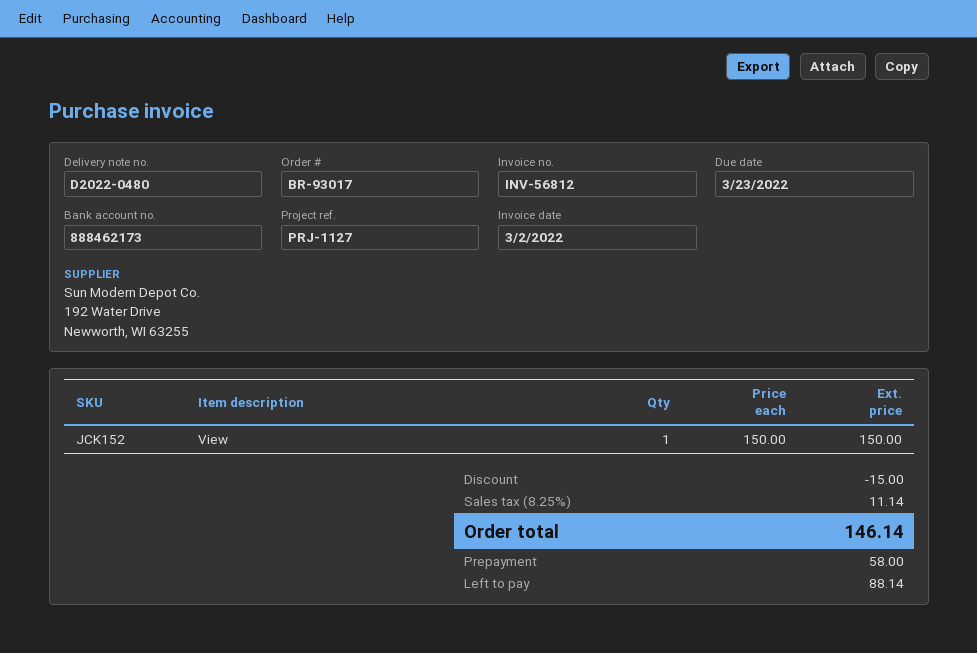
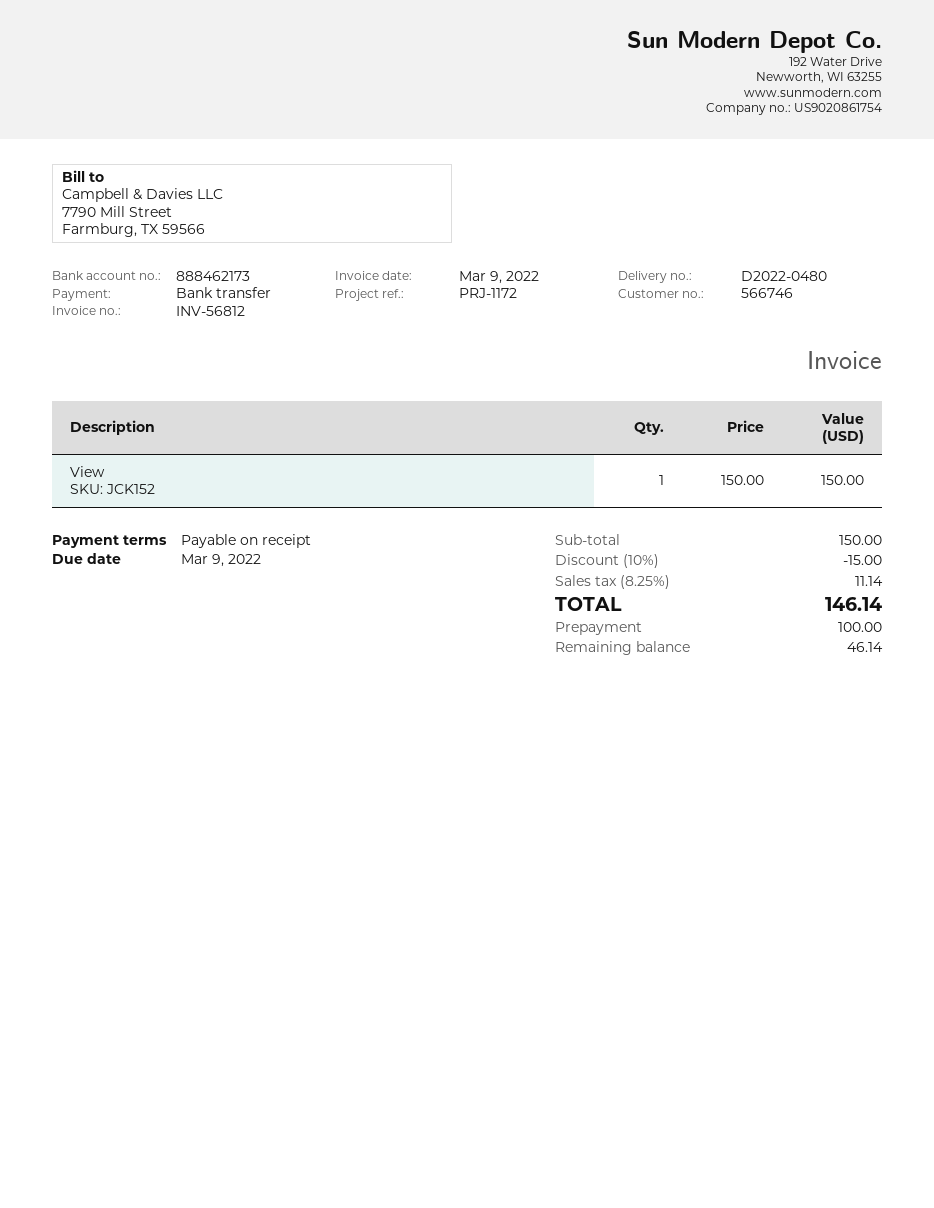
invoice date: 2022-03-02 -> 2022-03-09
due date: 2022-03-23 -> 2022-03-09
reference: PRJ-1127 -> PRJ-1172
deposit: 58.00 -> 100.00
balance: 88.14 -> 46.14

